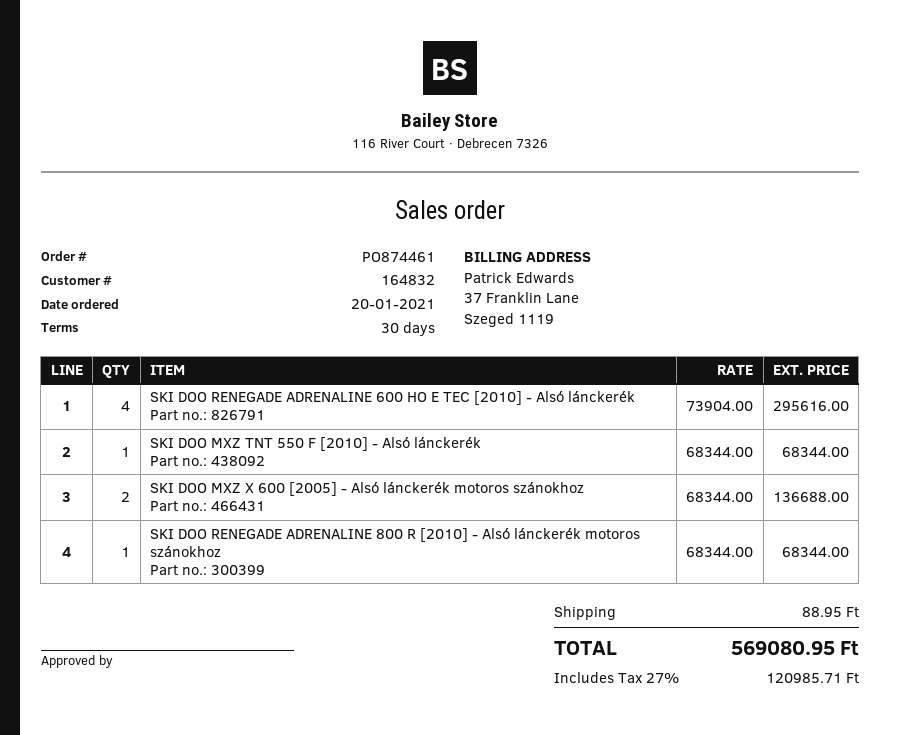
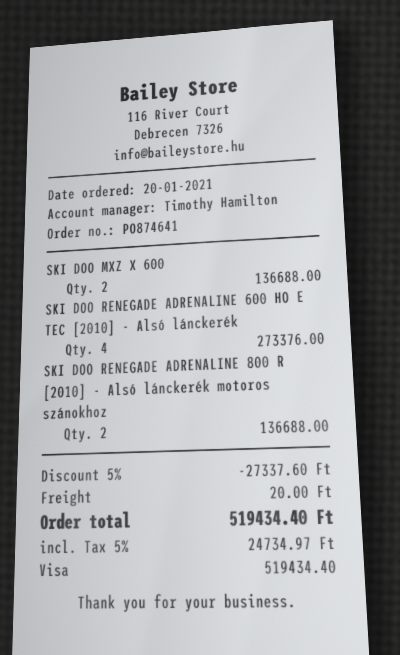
order number: PO874461 -> PO874641
SKI DOO RENEGADE ADRENALINE 600 HO E TEC [2010] - Alsó lánckerék: 4 for 295616.00 -> 4 for 273376.00
SKI DOO MXZ TNT 550 F [2010] - Alsó lánckerék: 1 for 68344.00 -> none
SKI DOO RENEGADE ADRENALINE 800 R [2010] - Alsó lánckerék motoros szánokhoz: 1 for 68344.00 -> 2 for 136688.00
discount: none -> 5% = 27337.60
shipping: 88.95 -> 20.00
tax: 27% = 120985.71 -> 5% = 24734.97
total: 569080.95 -> 519434.40

